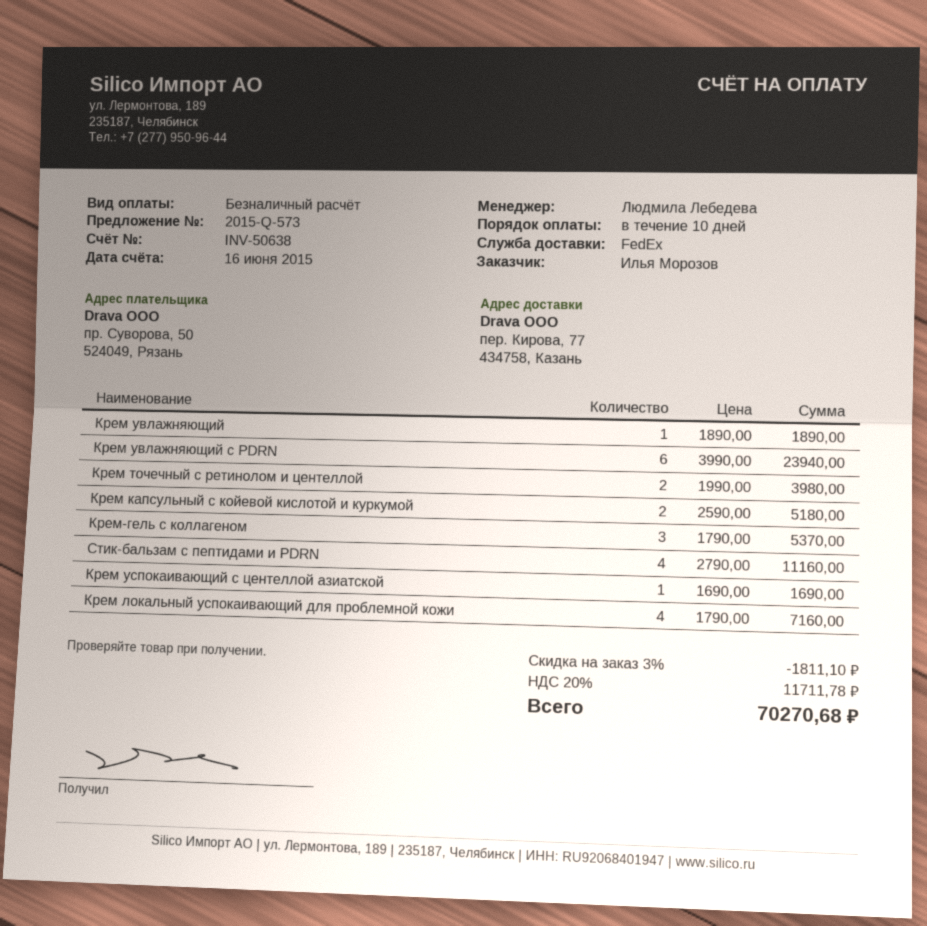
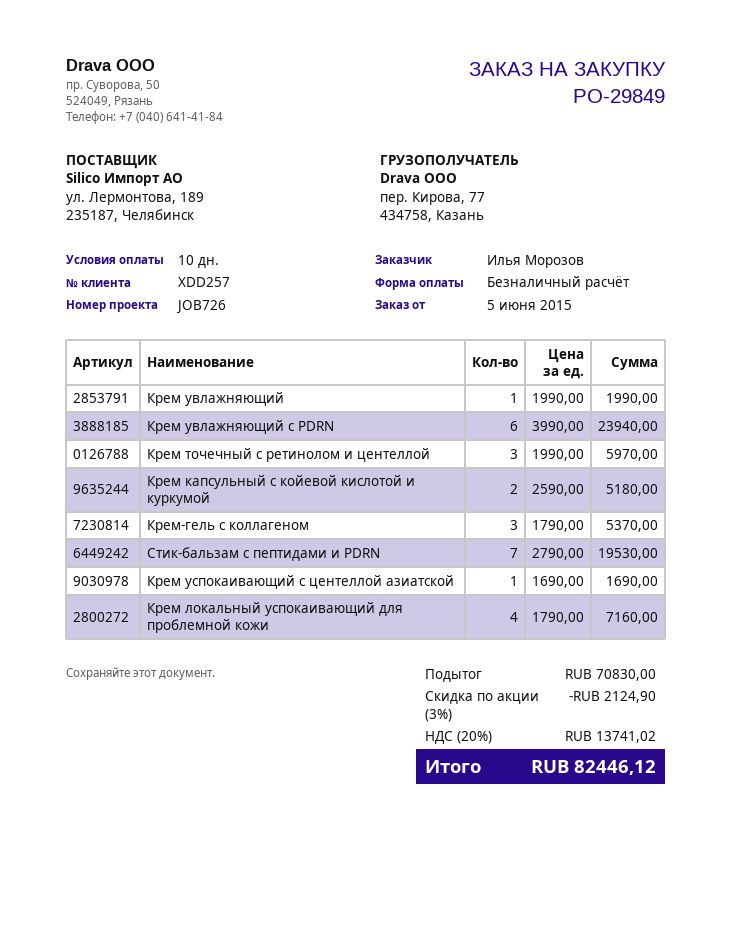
Крем увлажняющий: 1 x 1890.00 = 1890.00 -> 1 x 1990.00 = 1990.00
Крем точечный с ретинолом и центеллой: 2 x 1990.00 = 3980.00 -> 3 x 1990.00 = 5970.00
Стик-бальзам с пептидами и PDRN: 4 x 2790.00 = 11160.00 -> 7 x 2790.00 = 19530.00
discount: 3% = 1811.10 -> 3% = 2124.90
tax: 20% = 11711.78 -> 20% = 13741.02
total: 70270.68 -> 82446.12

